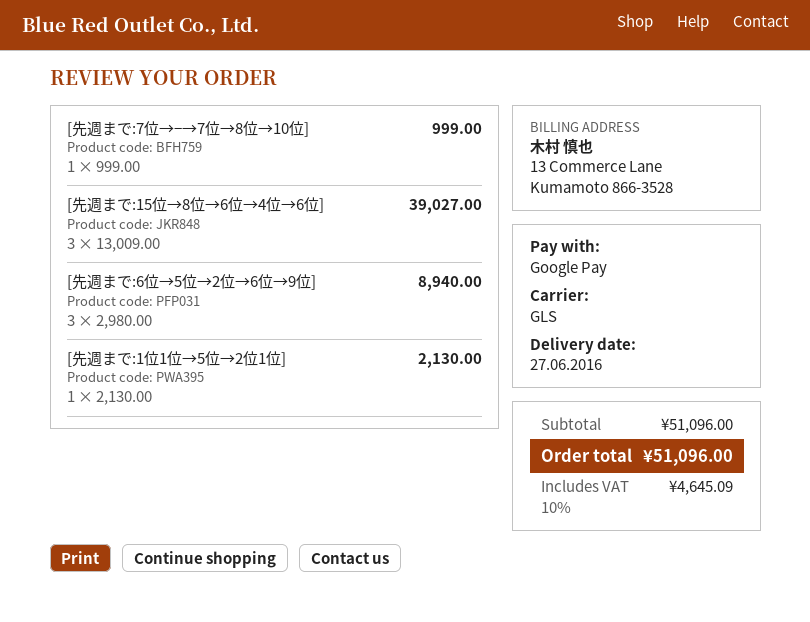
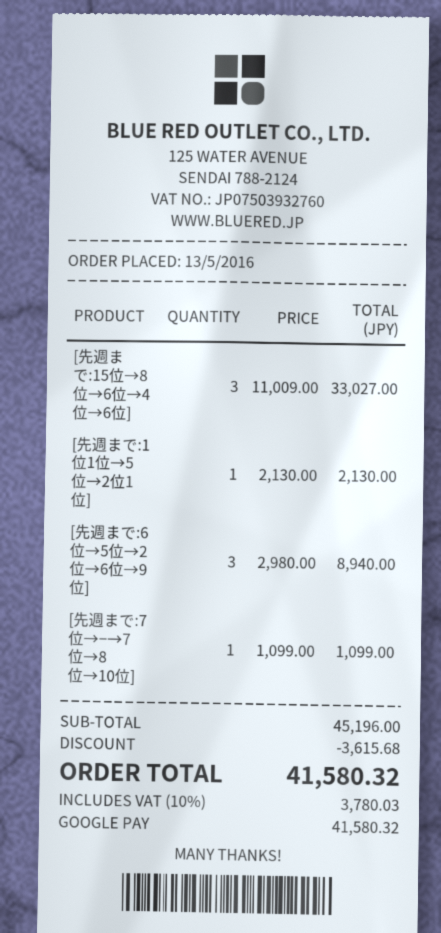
[先週まで:7位→−→7位→8位→10位]: 1 x 999.00 = 999.00 -> 1 x 1099.00 = 1099.00
[先週まで:15位→8位→6位→4位→6位]: 3 x 13009.00 = 39027.00 -> 3 x 11009.00 = 33027.00
subtotal: 51096.00 -> 45196.00
discount: none -> 3615.68
tax: 10% = 4645.09 -> 10% = 3780.03
total: 51096.00 -> 41580.32

